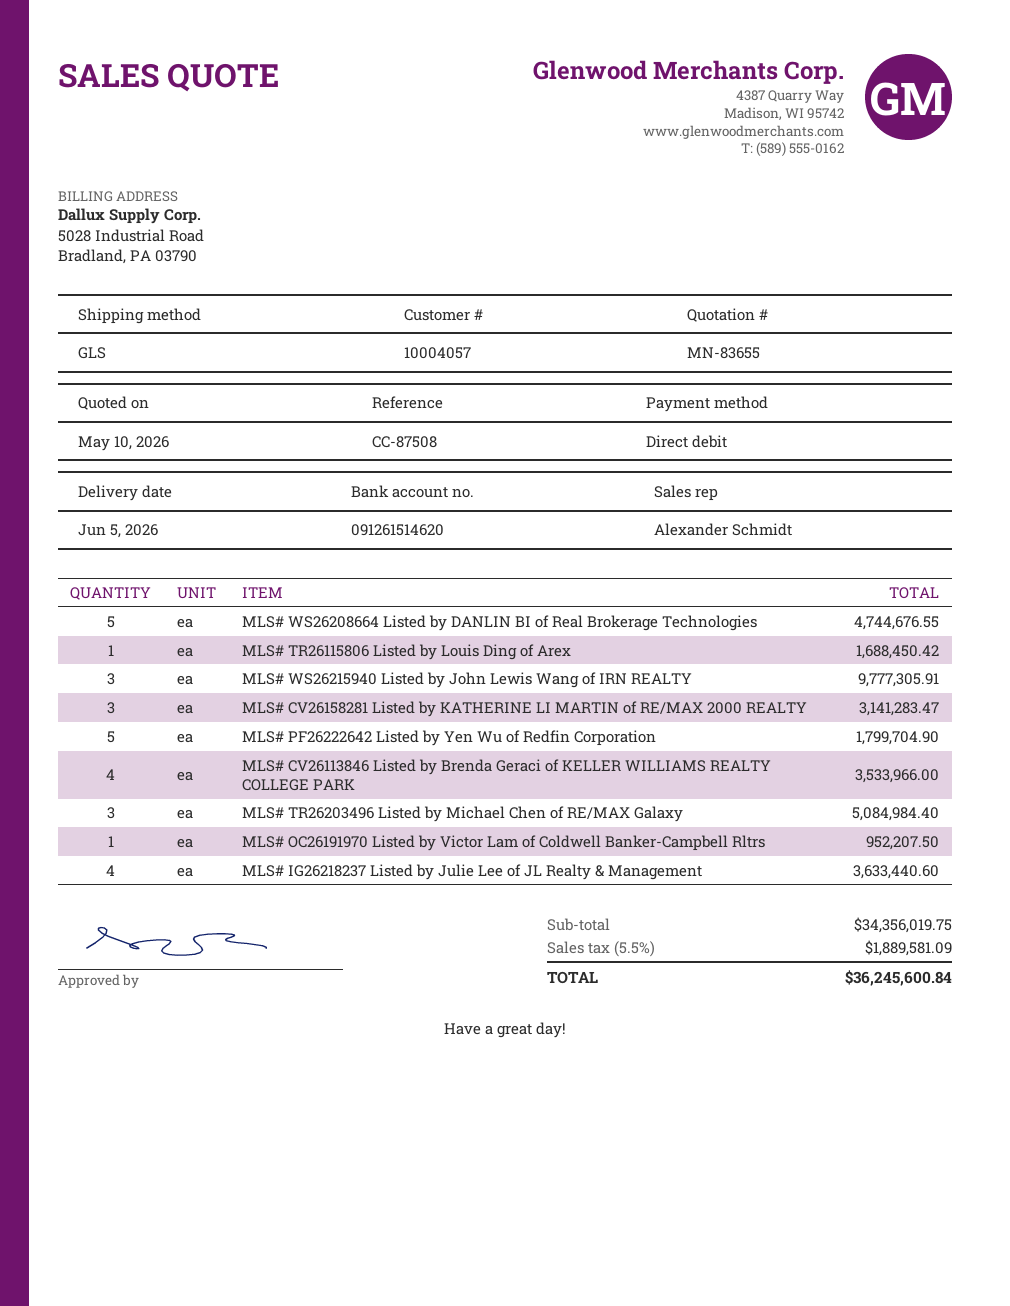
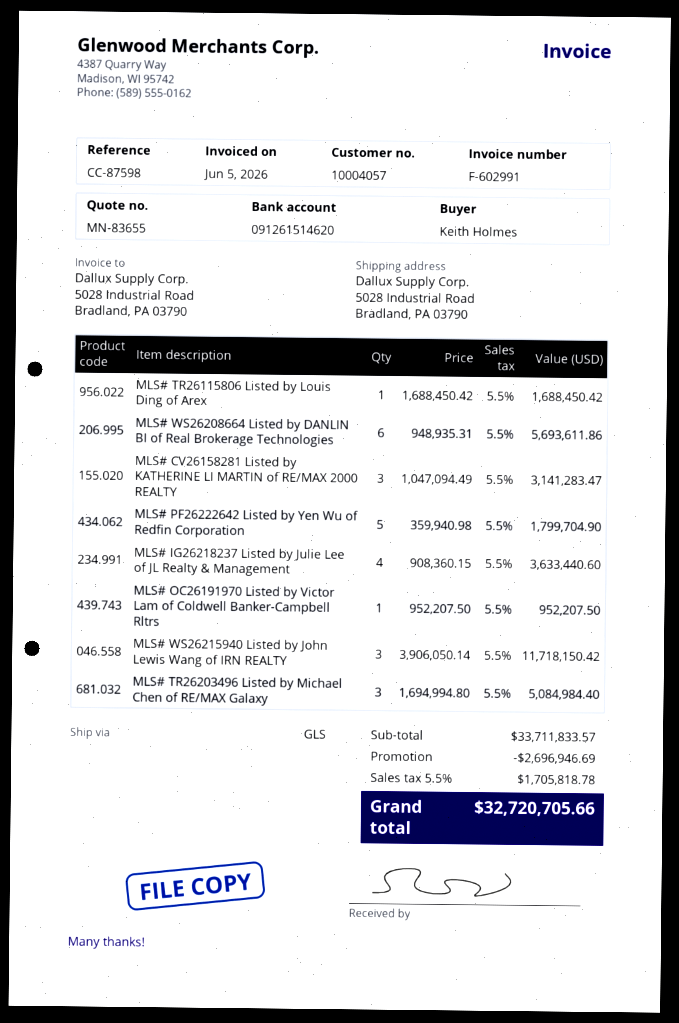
reference: CC-87508 -> CC-87598
MLS# WS26208664 Listed by DANLIN BI of Real Brokerage Technologies: 5 for 4744676.55 -> 6 for 5693611.86
MLS# WS26215940 Listed by John Lewis Wang of IRN REALTY: 3 for 9777305.91 -> 3 for 11718150.42
MLS# CV26113846 Listed by Brenda Geraci of KELLER WILLIAMS REALTY COLLEGE PARK: 4 for 3533966.00 -> none
subtotal: 34356019.75 -> 33711833.57
discount: none -> 2696946.69
tax: 5.5% = 1889581.09 -> 5.5% = 1705818.78
total: 36245600.84 -> 32720705.66

